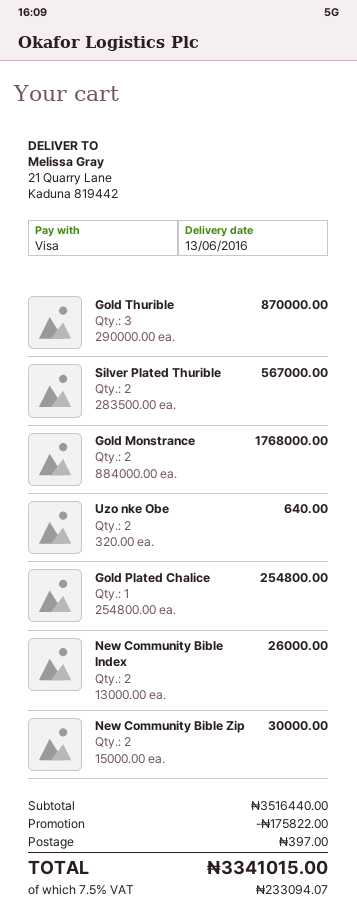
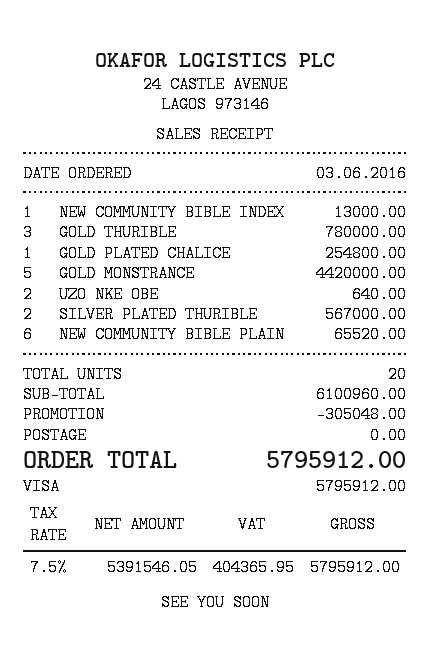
Gold Thurible: 3 for 870000.00 -> 3 for 780000.00
Gold Monstrance: 2 for 1768000.00 -> 5 for 4420000.00
New Community Bible Index: 2 for 26000.00 -> 1 for 13000.00
New Community Bible Zip: 2 for 30000.00 -> none
NEW COMMUNITY BIBLE PLAIN: none -> 6 for 65520.00
subtotal: 3516440.00 -> 6100960.00
discount: 175822.00 -> 305048.00
shipping: 397.00 -> 0.00
tax: 7.5% = 233094.07 -> 7.5% = 404365.95
total: 3341015.00 -> 5795912.00

